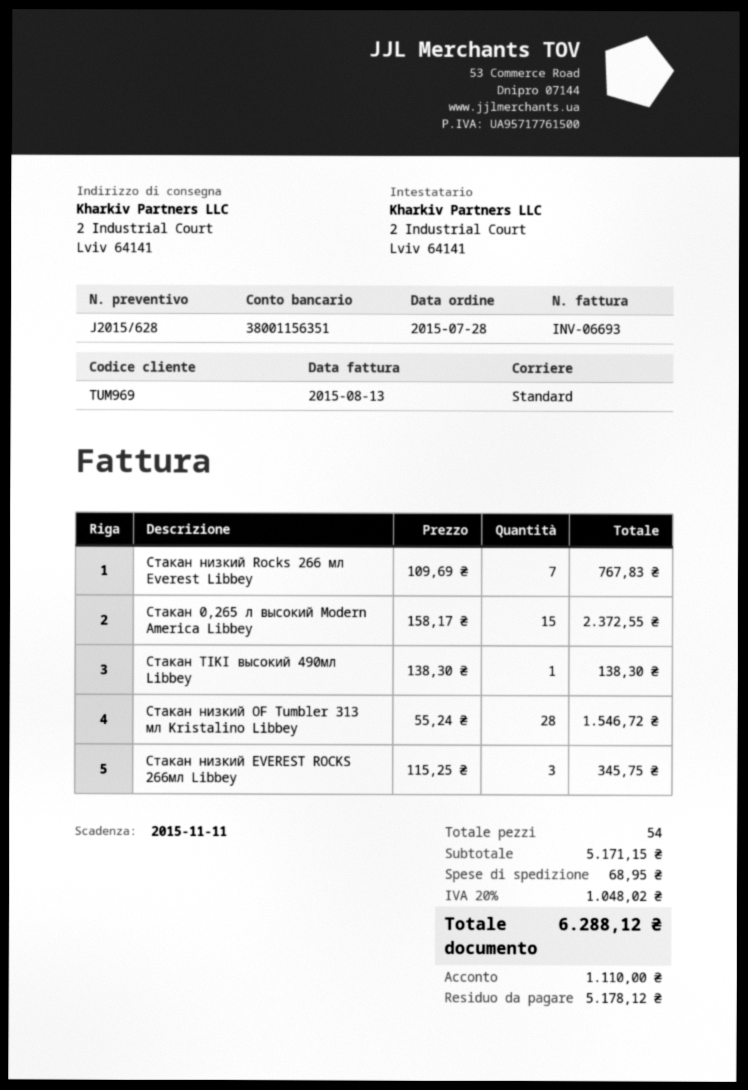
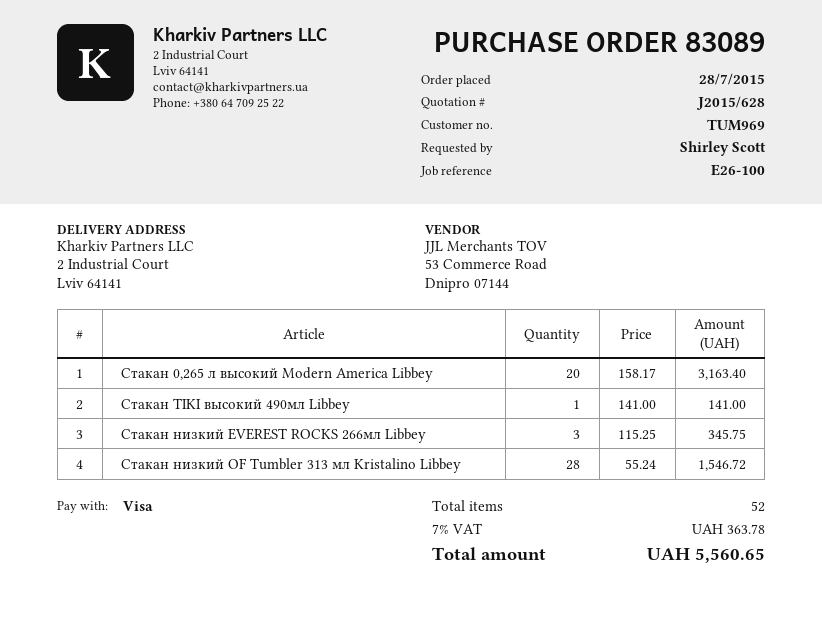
Стакан низкий Rocks 266 мл Everest Libbey: 7 x 109.69 = 767.83 -> none
Стакан 0,265 л высокий Modern America Libbey: 15 x 158.17 = 2372.55 -> 20 x 158.17 = 3163.40
Стакан TIKI высокий 490мл Libbey: 1 x 138.30 = 138.30 -> 1 x 141.00 = 141.00
total quantity: 54 -> 52
shipping: 68.95 -> none
tax: 20% = 1048.02 -> 7% = 363.78
total: 6288.12 -> 5560.65

